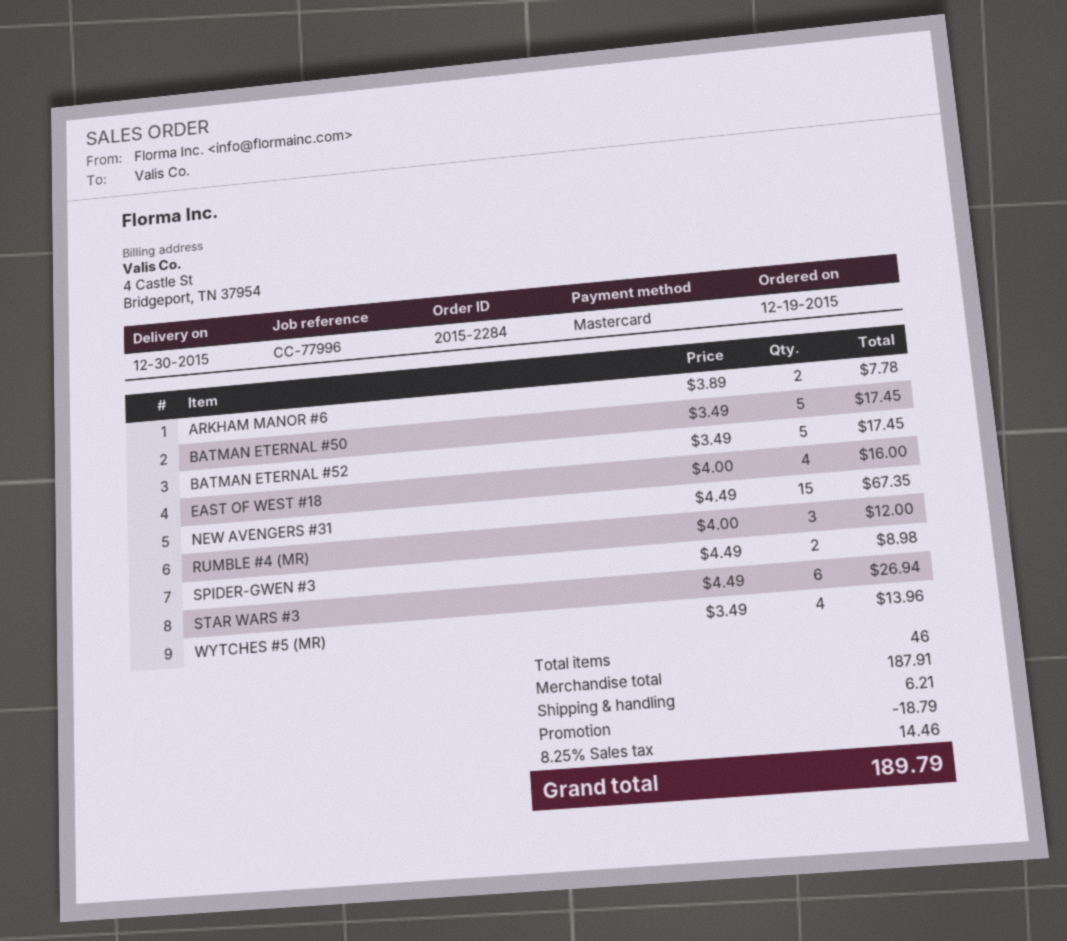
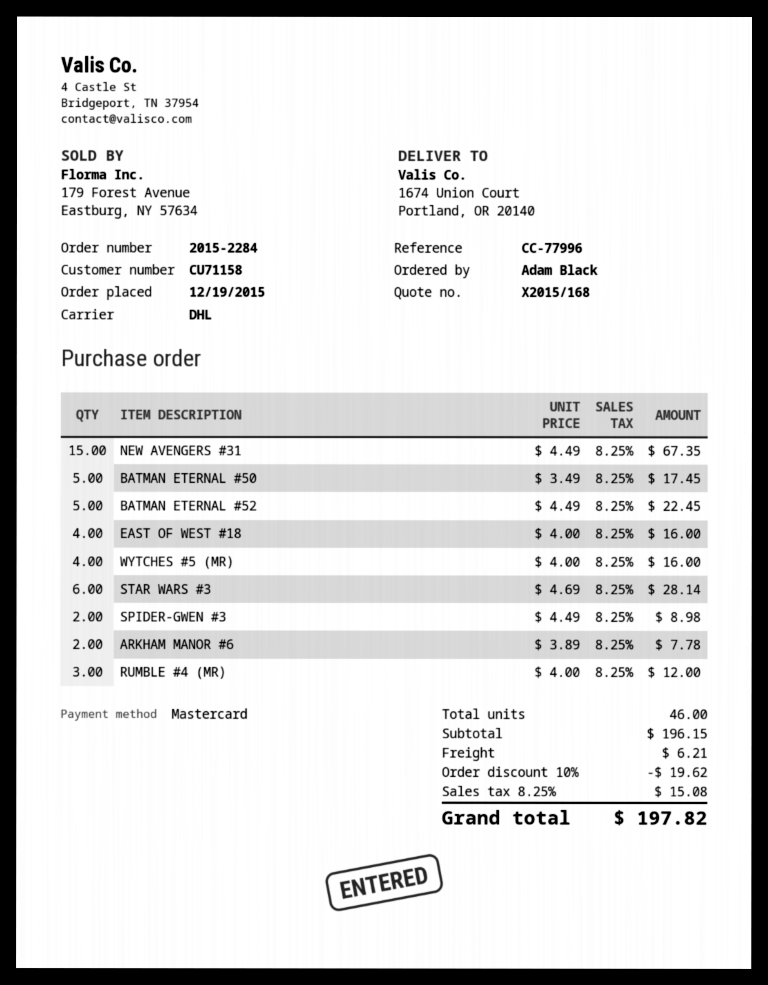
BATMAN ETERNAL #52: 5 x 3.49 = 17.45 -> 5 x 4.49 = 22.45
STAR WARS #3: 6 x 4.49 = 26.94 -> 6 x 4.69 = 28.14
WYTCHES #5 (MR): 4 x 3.49 = 13.96 -> 4 x 4.00 = 16.00
subtotal: 187.91 -> 196.15
discount: 18.79 -> 19.62
tax: 8.25% = 14.46 -> 8.25% = 15.08
total: 189.79 -> 197.82

